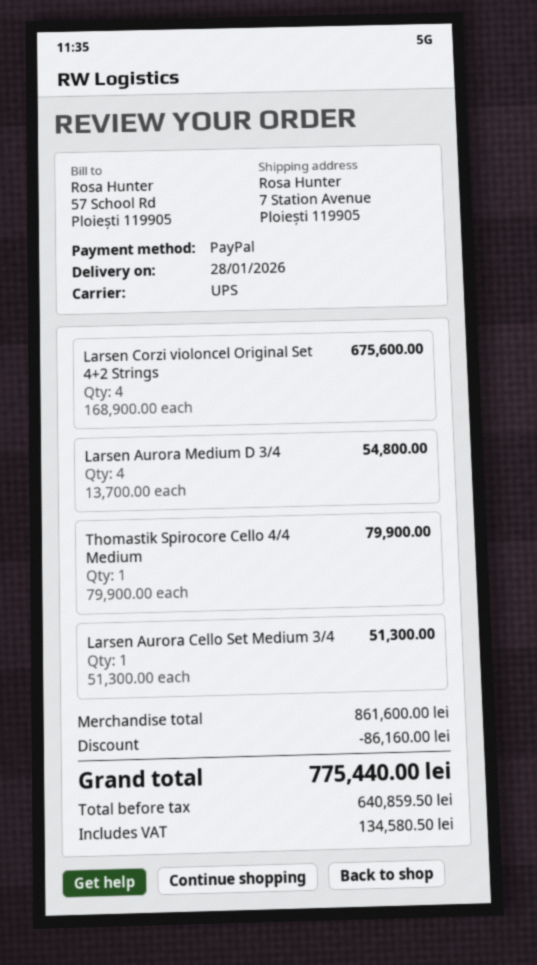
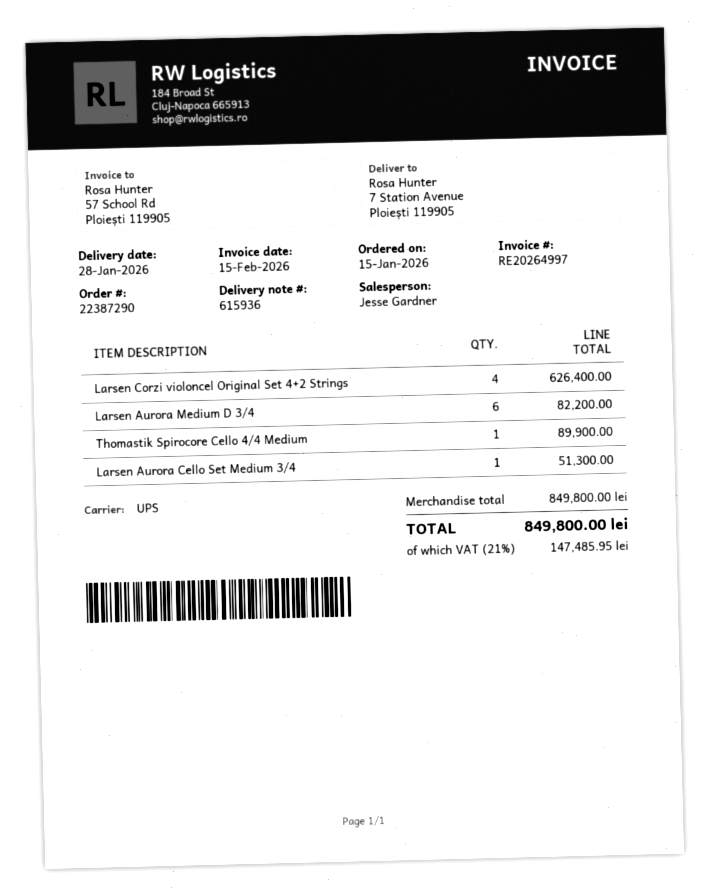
Larsen Corzi violoncel Original Set 4+2 Strings: 4 for 675600.00 -> 4 for 626400.00
Larsen Aurora Medium D 3/4: 4 for 54800.00 -> 6 for 82200.00
Thomastik Spirocore Cello 4/4 Medium: 1 for 79900.00 -> 1 for 89900.00
subtotal: 861600.00 -> 849800.00
discount: 86160.00 -> none
tax: 134580.50 -> 147485.95
total: 775440.00 -> 849800.00

